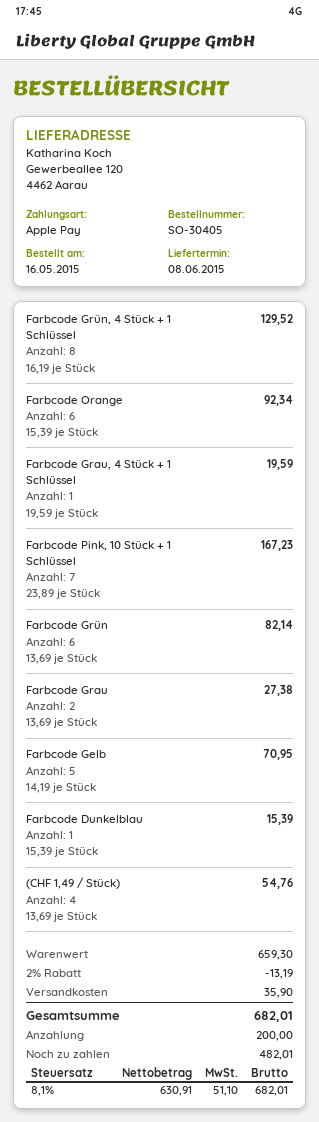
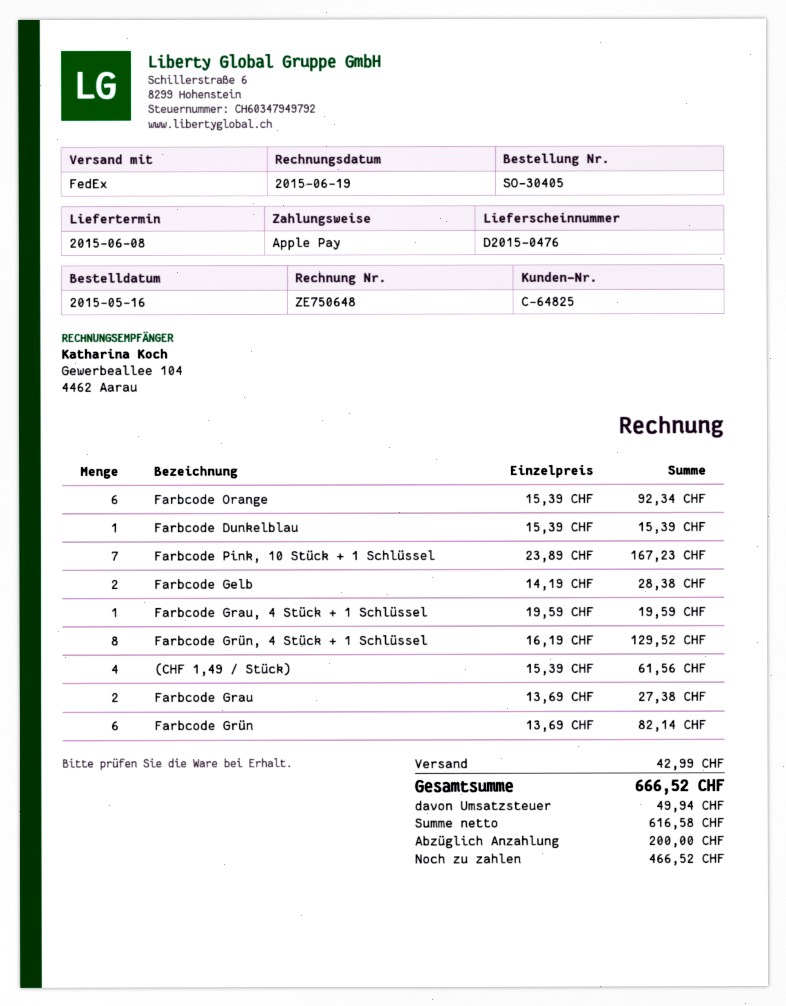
Farbcode Gelb: 5 x 14.19 = 70.95 -> 2 x 14.19 = 28.38
(CHF 1,49 / Stück): 4 x 13.69 = 54.76 -> 4 x 15.39 = 61.56
discount: 2% = 13.19 -> none
shipping: 35.90 -> 42.99
net: 630.91 -> 616.58
tax: 51.10 -> 49.94
total: 682.01 -> 666.52
balance: 482.01 -> 466.52

